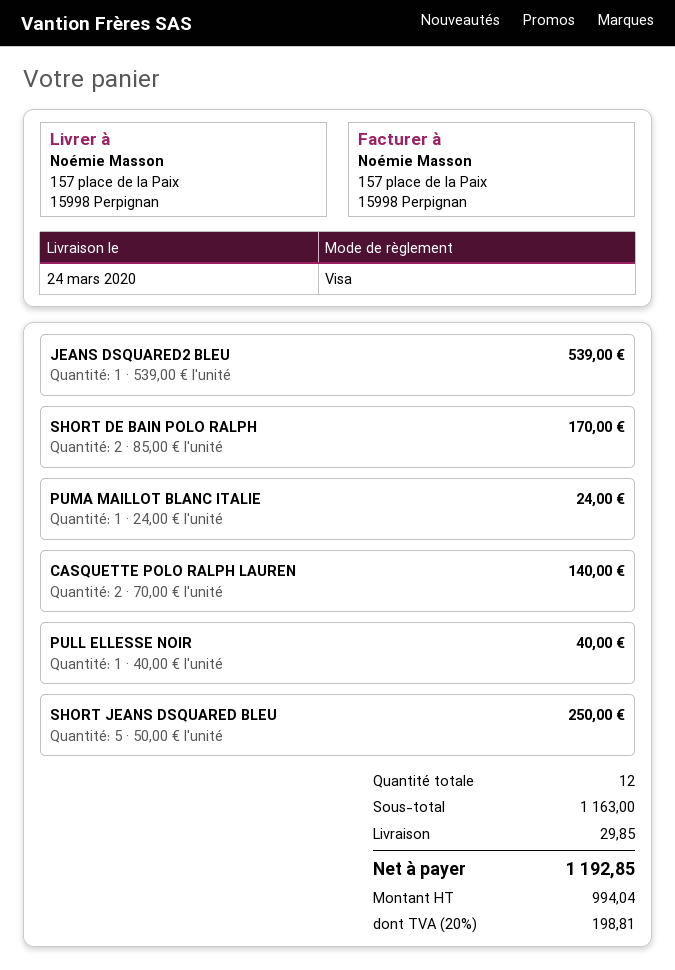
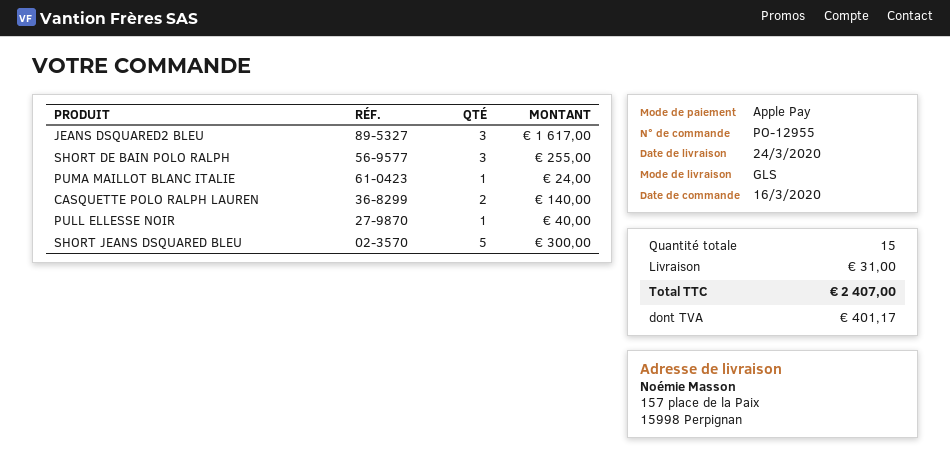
payment method: Visa -> Apple Pay
JEANS DSQUARED2 BLEU: 1 for 539.00 -> 3 for 1617.00
SHORT DE BAIN POLO RALPH: 2 for 170.00 -> 3 for 255.00
SHORT JEANS DSQUARED BLEU: 5 for 250.00 -> 5 for 300.00
total quantity: 12 -> 15
shipping: 29.85 -> 31.00
tax: 198.81 -> 401.17
total: 1192.85 -> 2407.00

